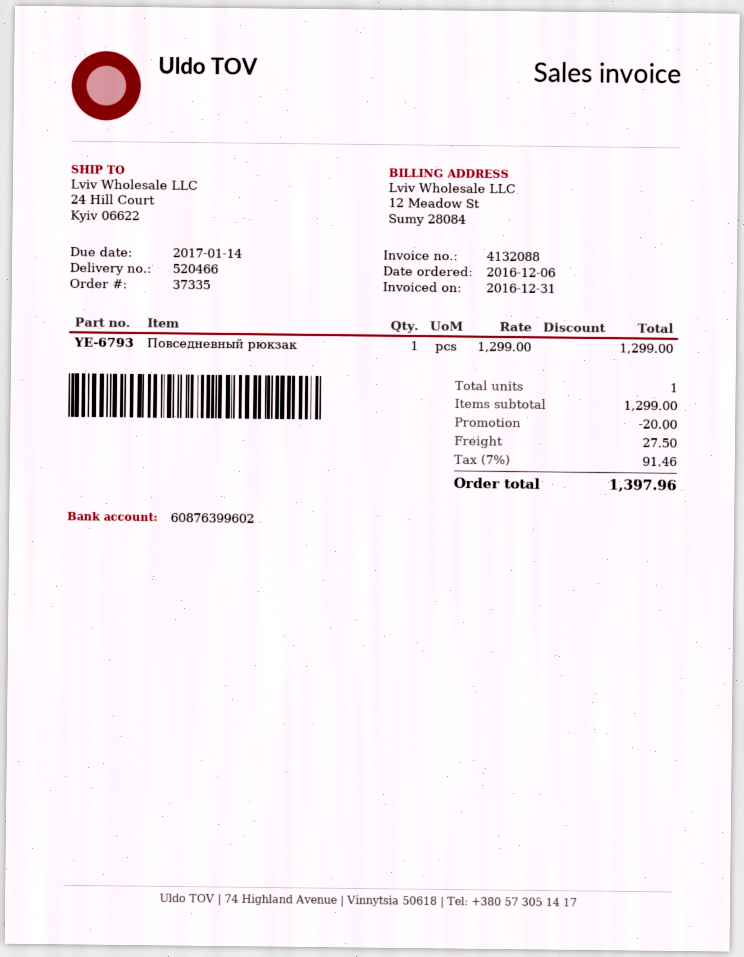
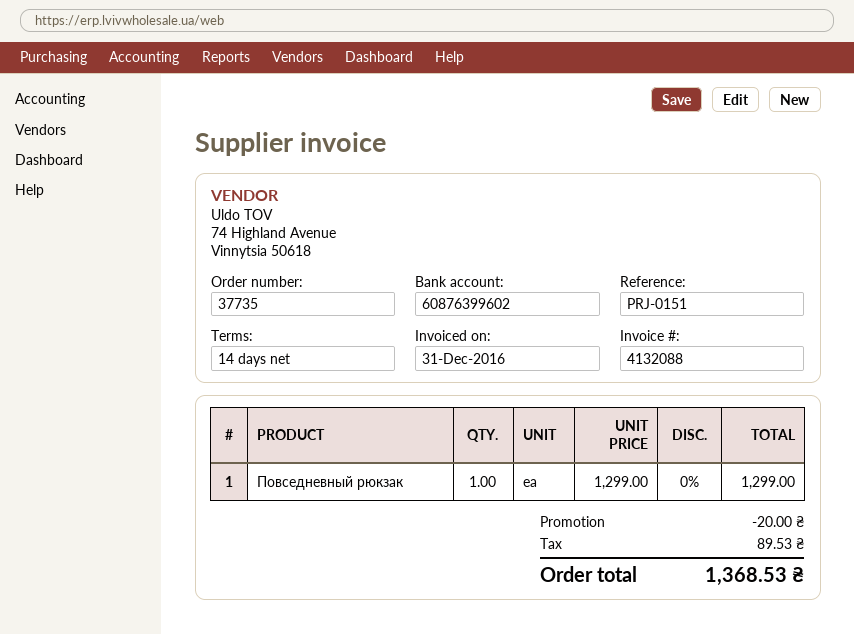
order number: 37335 -> 37735
shipping: 27.50 -> none
tax: 91.46 -> 89.53
total: 1397.96 -> 1368.53

